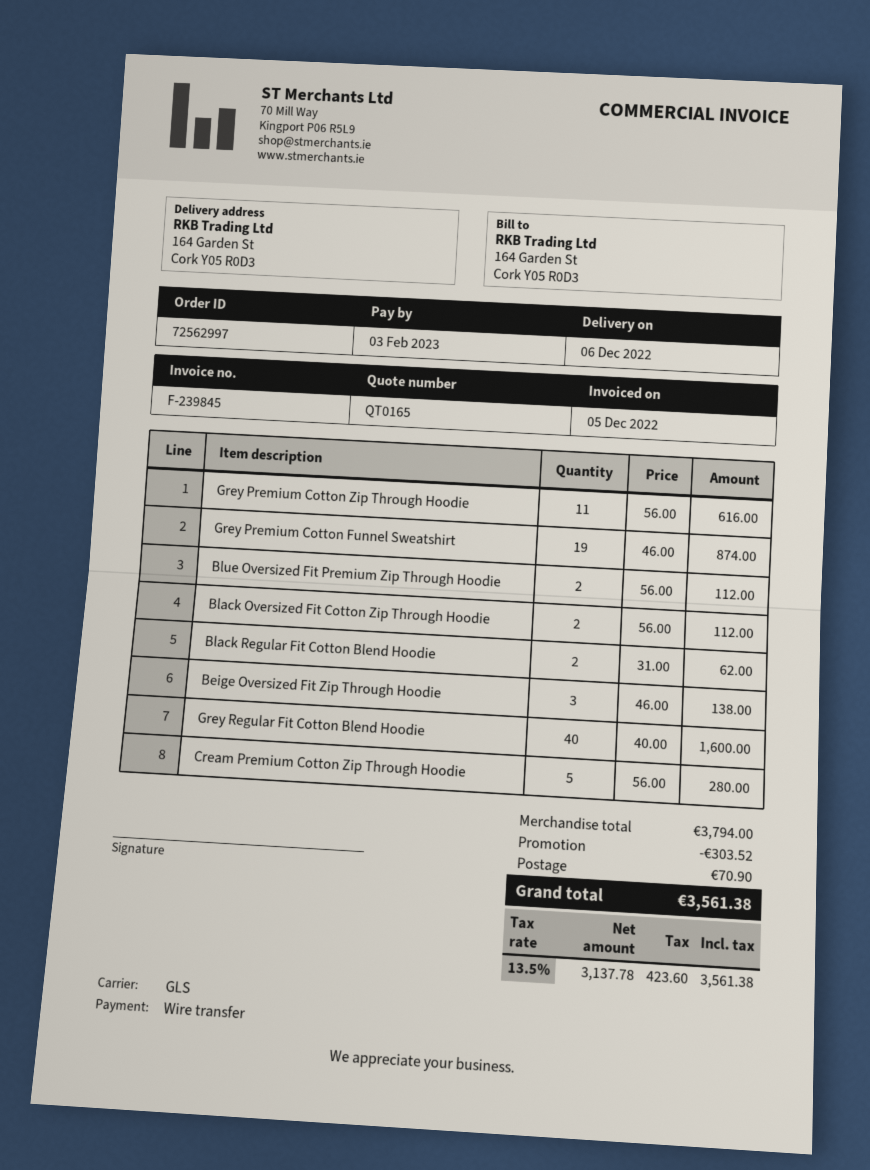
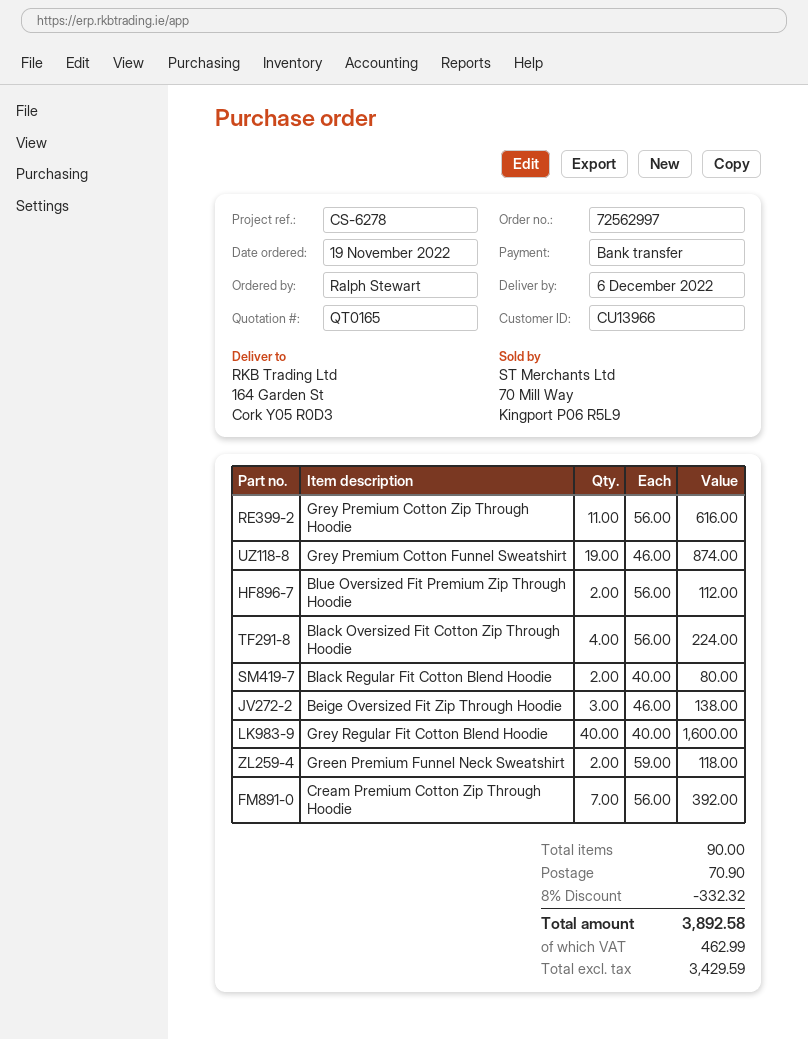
Black Oversized Fit Cotton Zip Through Hoodie: 2 x 56.00 = 112.00 -> 4 x 56.00 = 224.00
Black Regular Fit Cotton Blend Hoodie: 2 x 31.00 = 62.00 -> 2 x 40.00 = 80.00
Cream Premium Cotton Zip Through Hoodie: 5 x 56.00 = 280.00 -> 7 x 56.00 = 392.00
Green Premium Funnel Neck Sweatshirt: none -> 2 x 59.00 = 118.00
discount: 303.52 -> 332.32
net: 3137.78 -> 3429.59
tax: 423.60 -> 462.99
total: 3561.38 -> 3892.58

